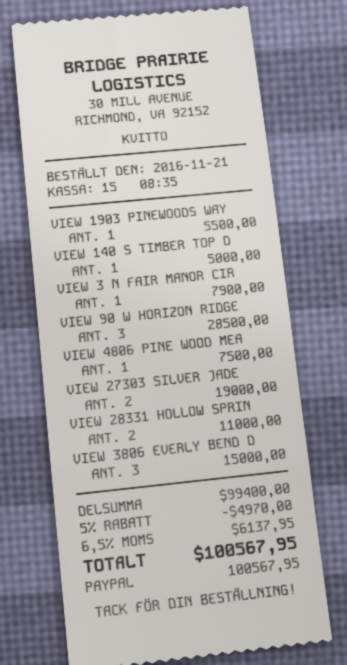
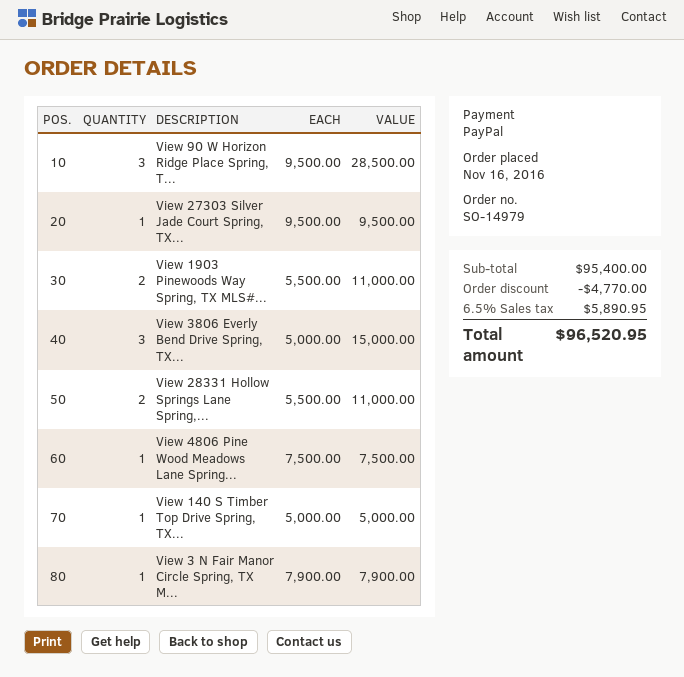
order date: 2016-11-21 -> 2016-11-16
VIEW 1903 PINEWOODS WAY: 1 for 5500.00 -> 2 for 11000.00
VIEW 27303 SILVER JADE: 2 for 19000.00 -> 1 for 9500.00
subtotal: 99400.00 -> 95400.00
discount: 4970.00 -> 4770.00
tax: 6.5% = 6137.95 -> 6.5% = 5890.95
total: 100567.95 -> 96520.95

